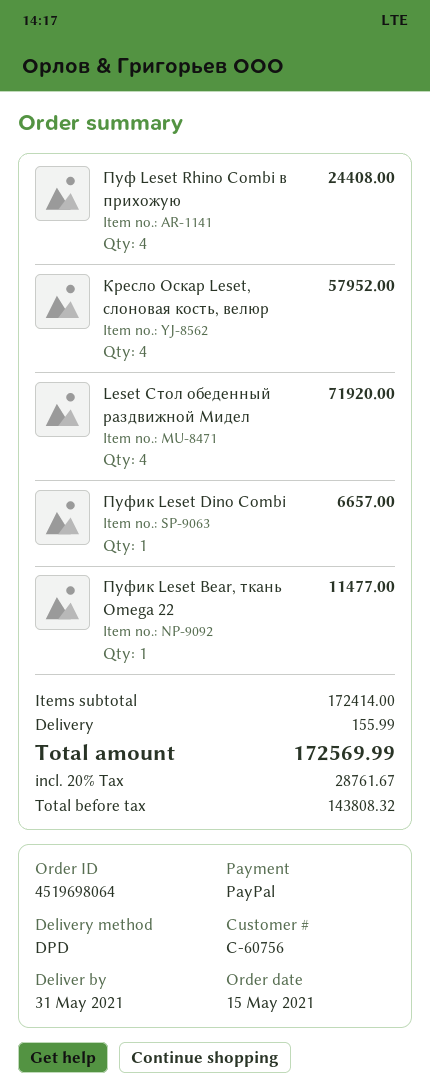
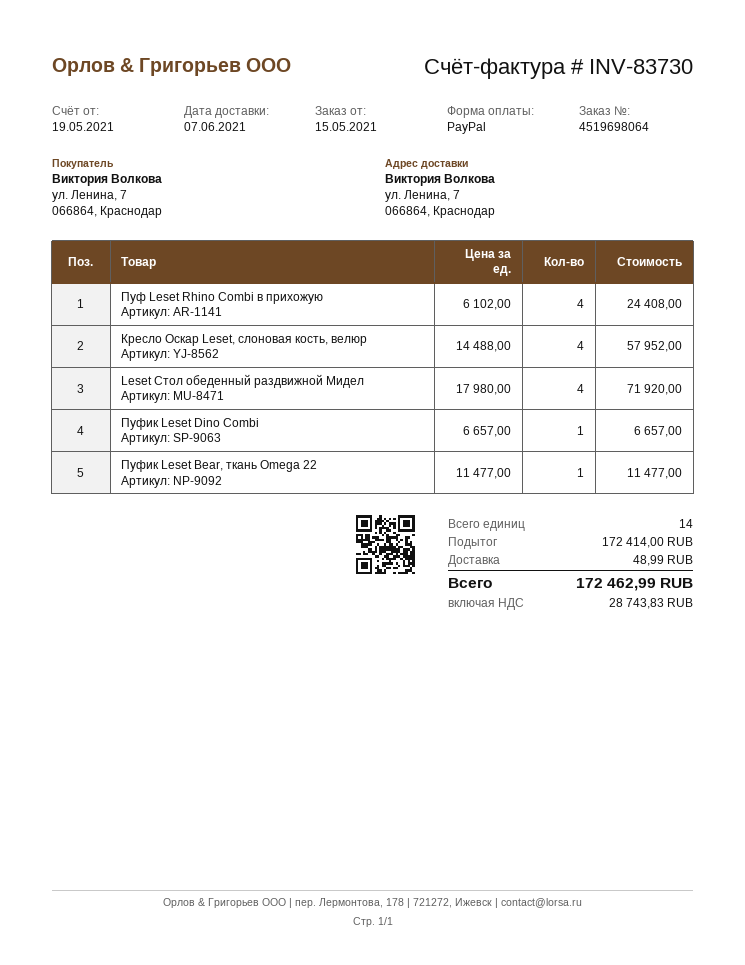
delivery date: 2021-05-31 -> 2021-06-07
shipping: 155.99 -> 48.99
tax: 28761.67 -> 28743.83
total: 172569.99 -> 172462.99

